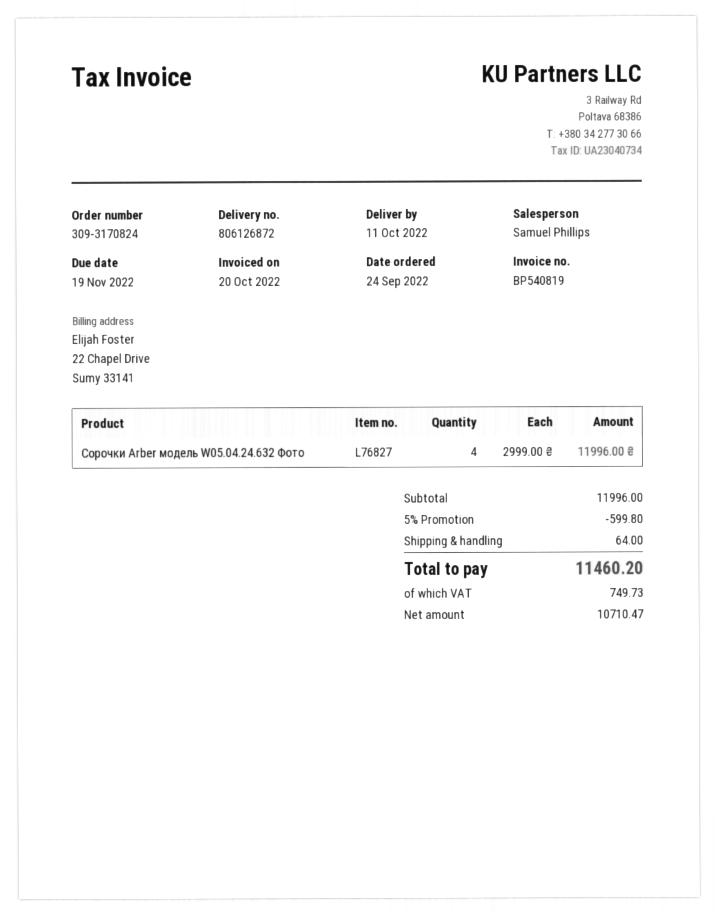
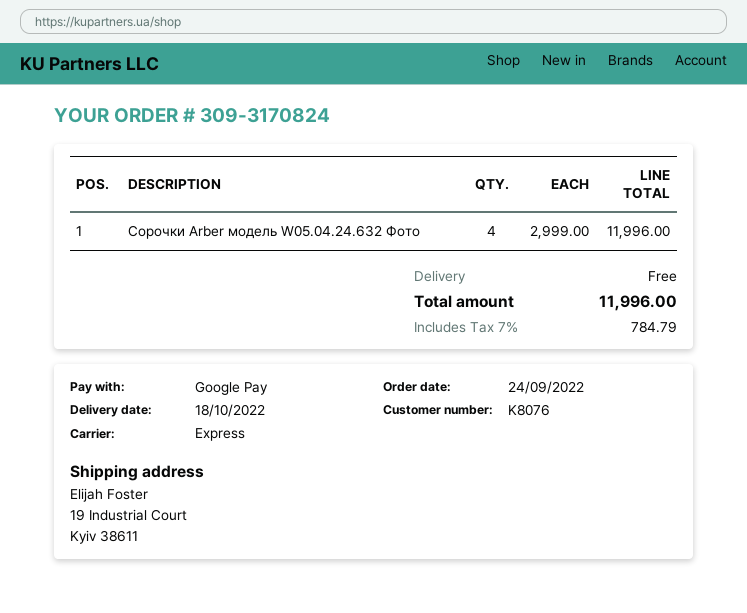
delivery date: 2022-10-11 -> 2022-10-18
discount: 5% = 599.80 -> none
shipping: 64.00 -> 0.00
tax: 749.73 -> 784.79
total: 11460.20 -> 11996.00

